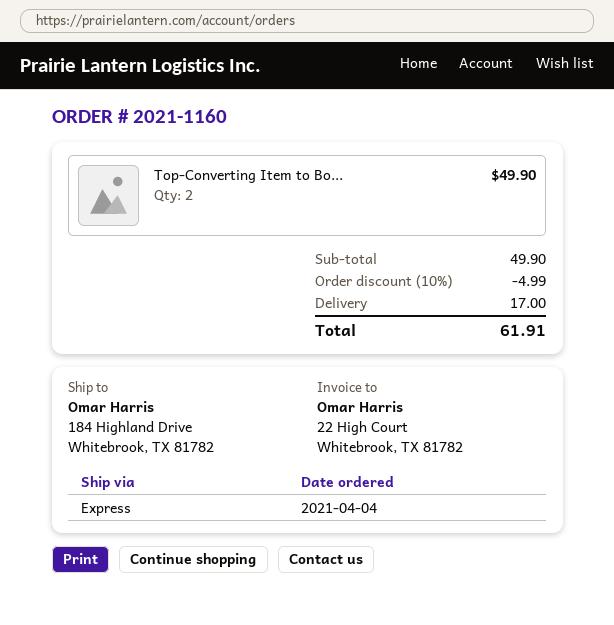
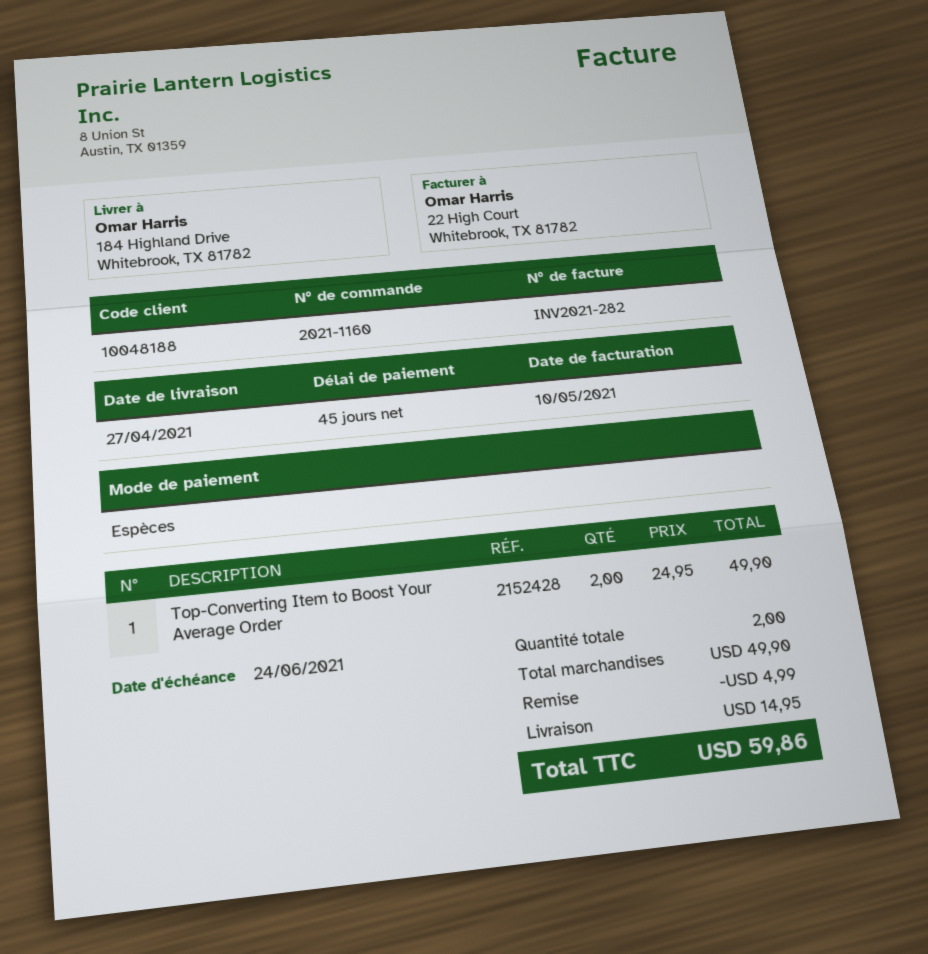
shipping: 17.00 -> 14.95
total: 61.91 -> 59.86

